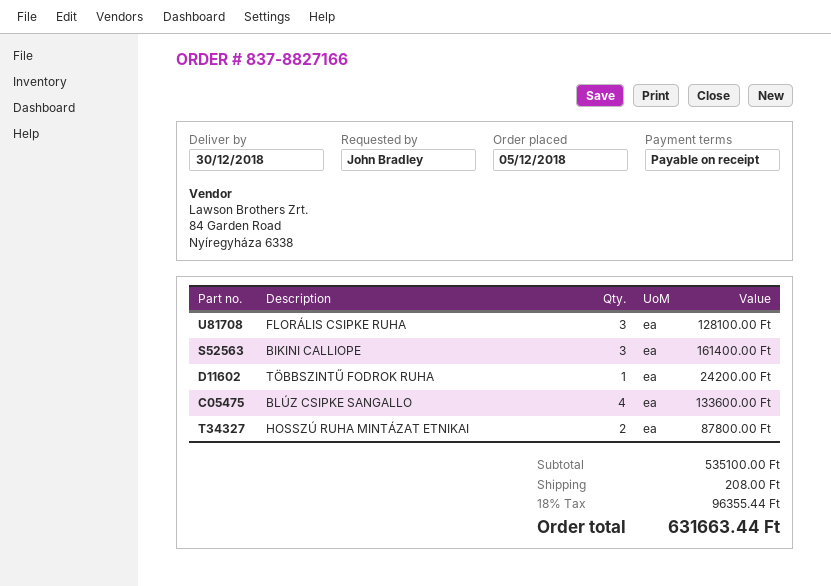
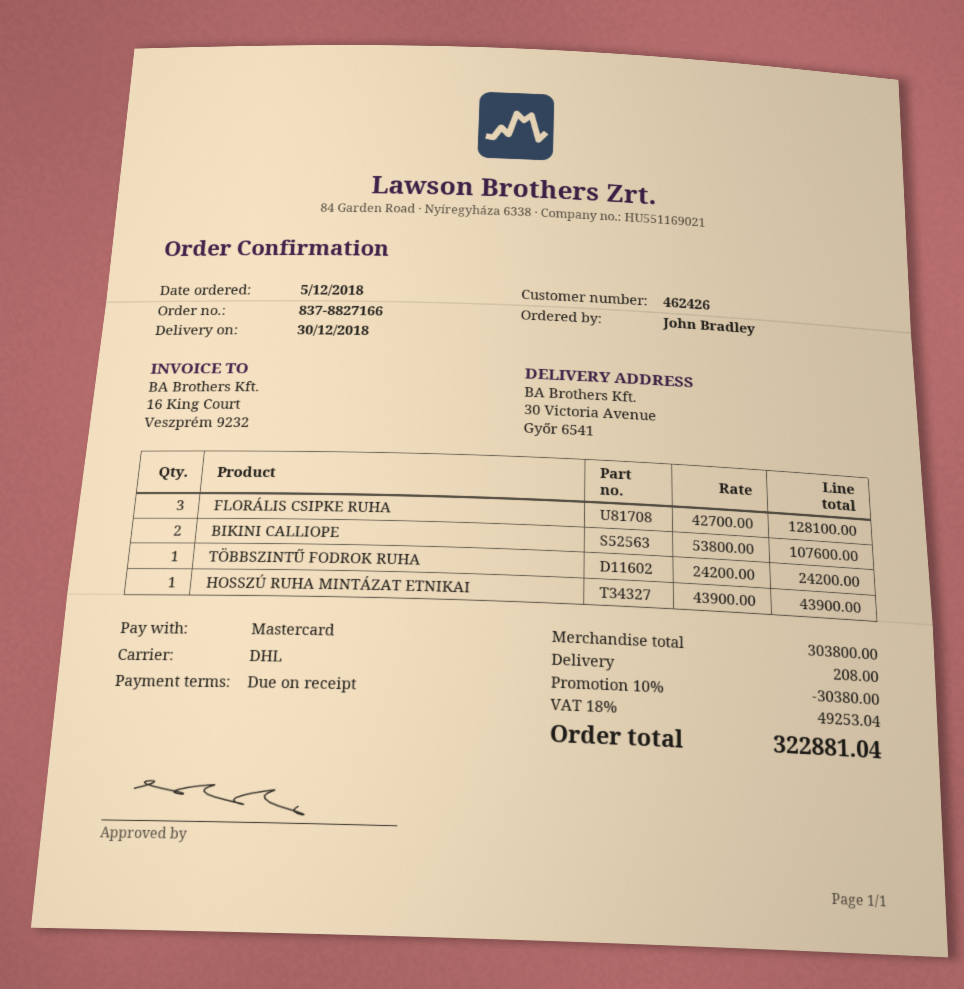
BIKINI CALLIOPE: 3 for 161400.00 -> 2 for 107600.00
BLÚZ CSIPKE SANGALLO: 4 for 133600.00 -> none
HOSSZÚ RUHA MINTÁZAT ETNIKAI: 2 for 87800.00 -> 1 for 43900.00
subtotal: 535100.00 -> 303800.00
discount: none -> 10% = 30380.00
tax: 18% = 96355.44 -> 18% = 49253.04
total: 631663.44 -> 322881.04

